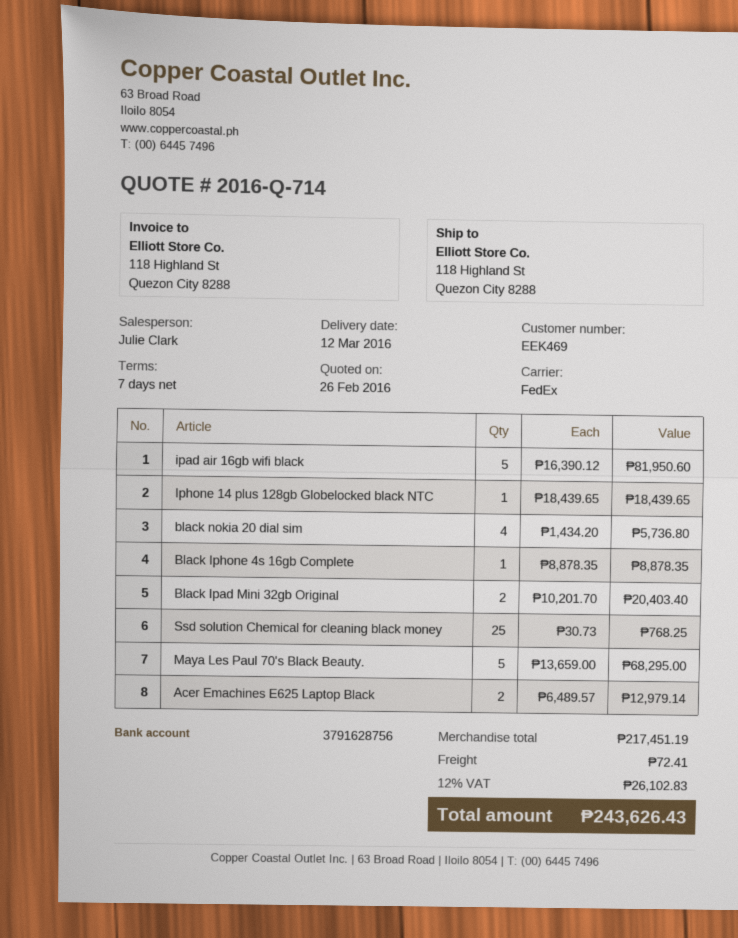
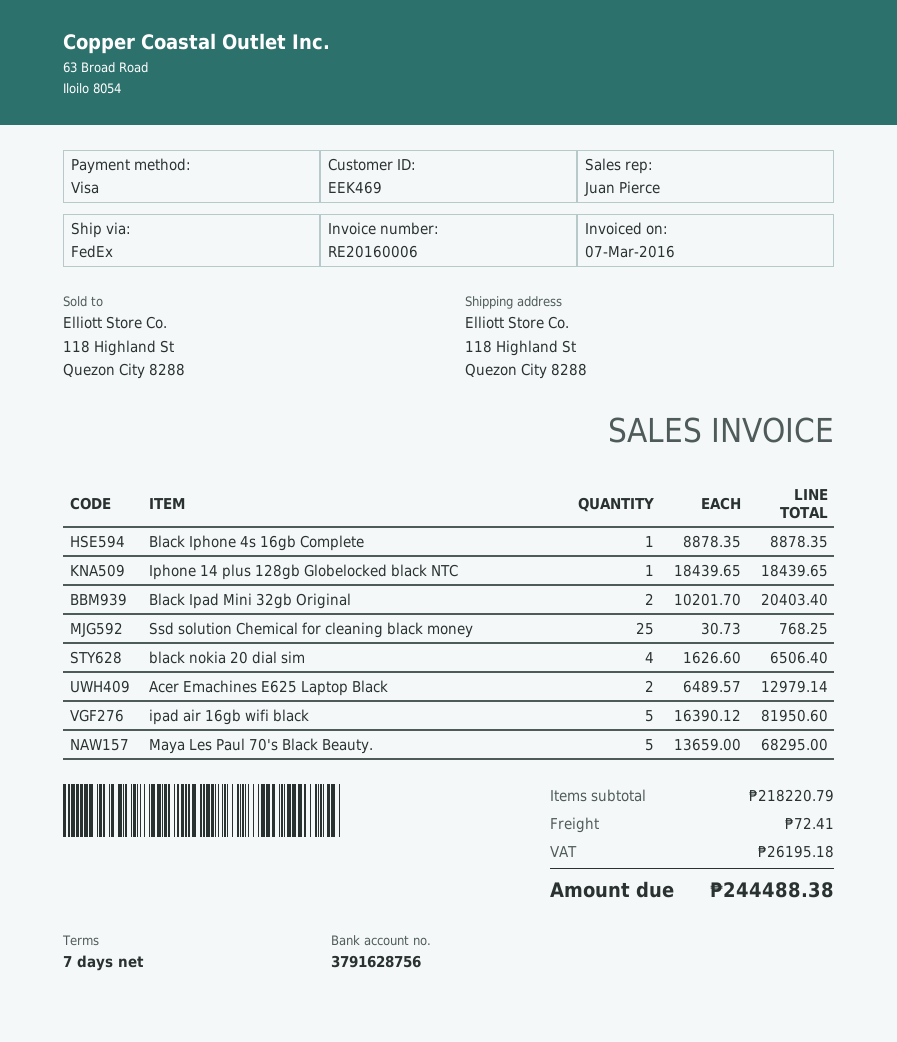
sales rep: Julie Clark -> Juan Pierce
black nokia 20 dial sim: 4 x 1434.20 = 5736.80 -> 4 x 1626.60 = 6506.40
subtotal: 217451.19 -> 218220.79
tax: 26102.83 -> 26195.18
total: 243626.43 -> 244488.38

